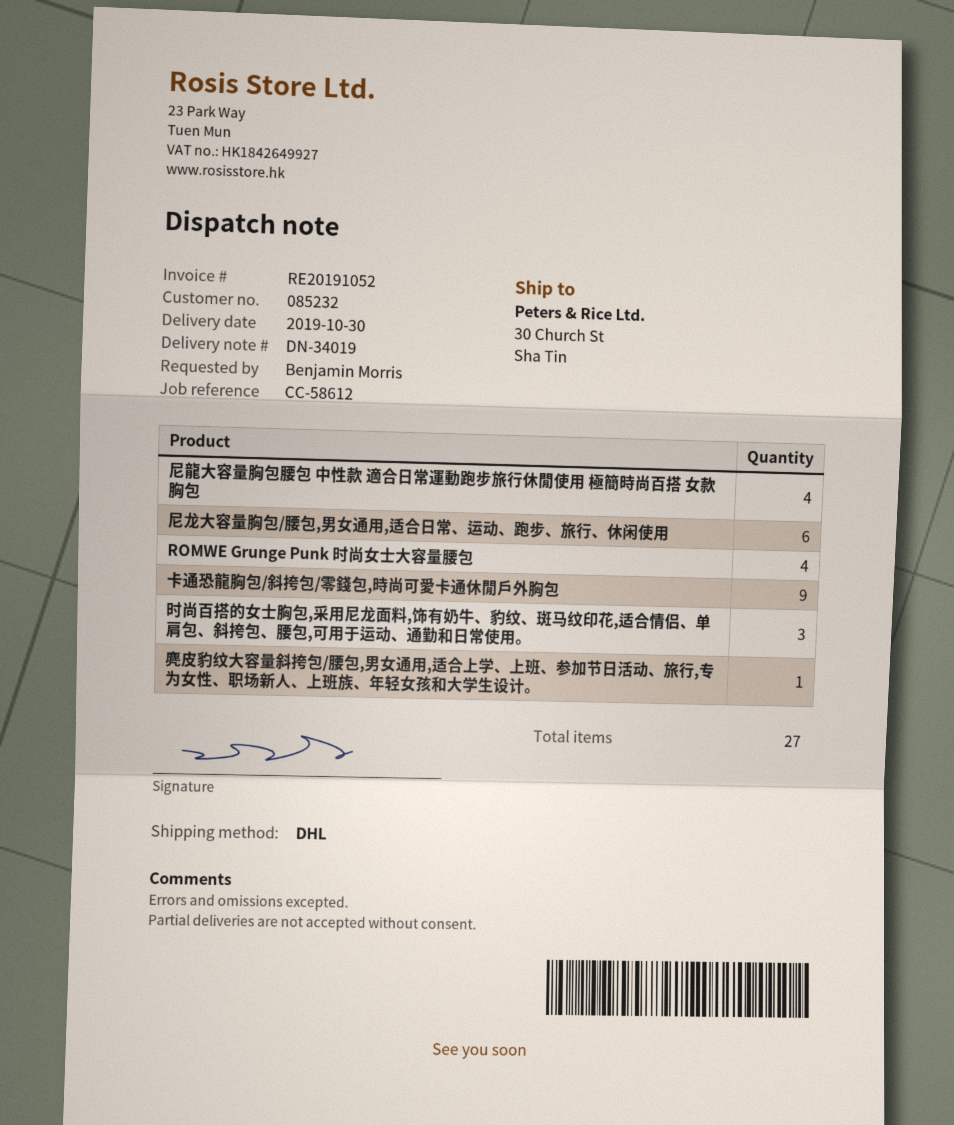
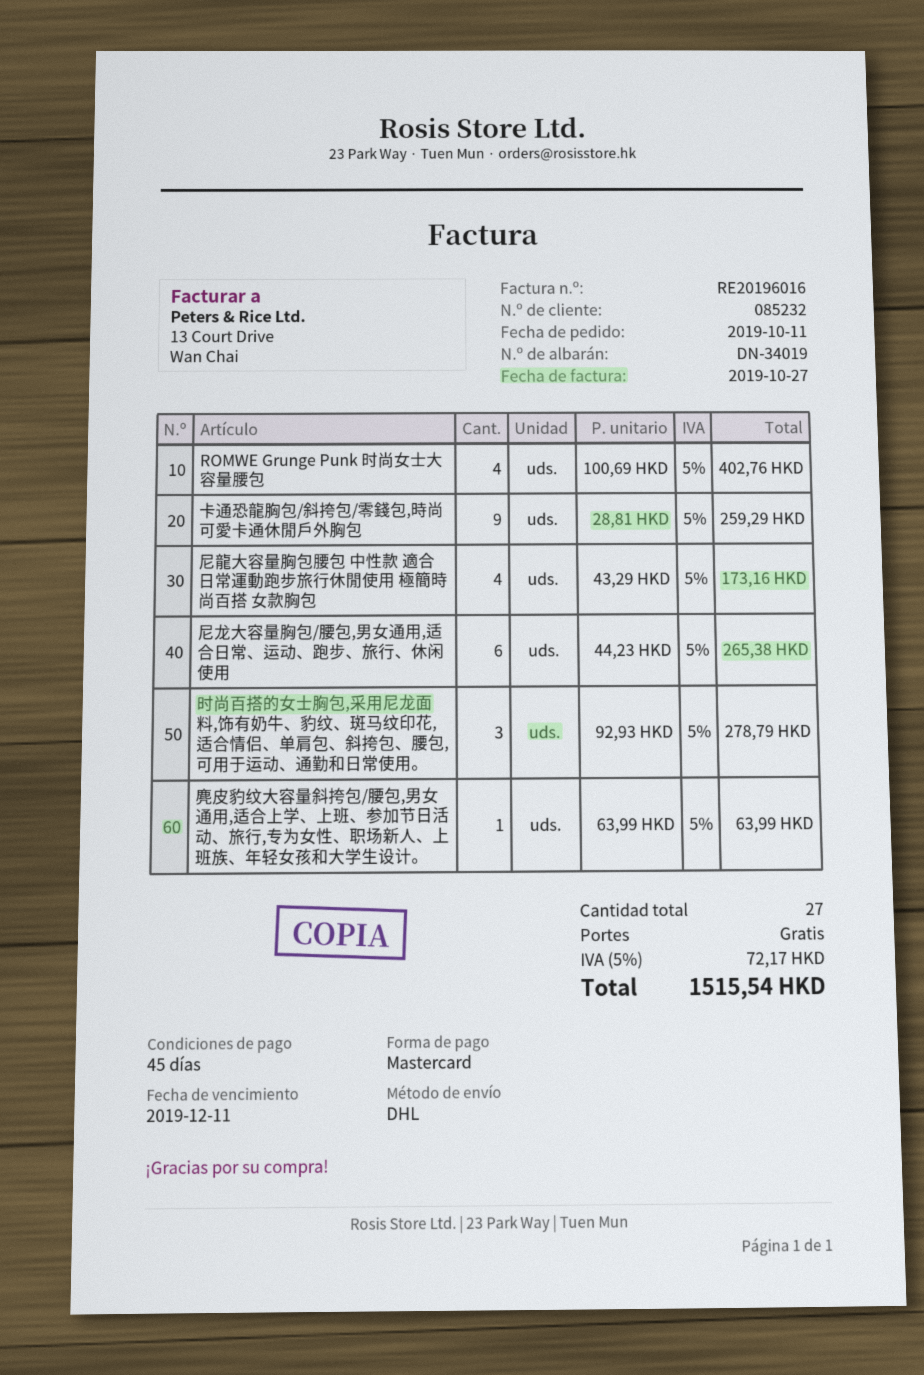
invoice number: RE20191052 -> RE20196016

